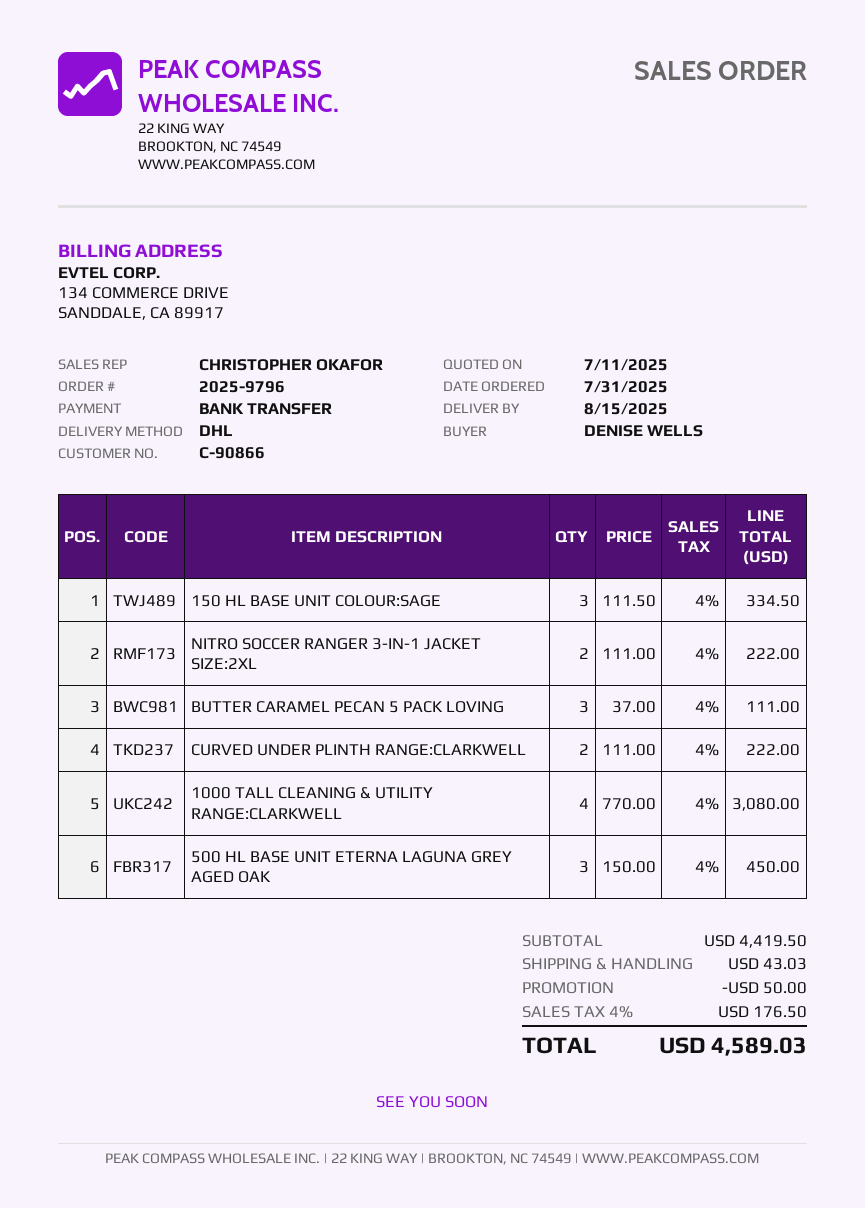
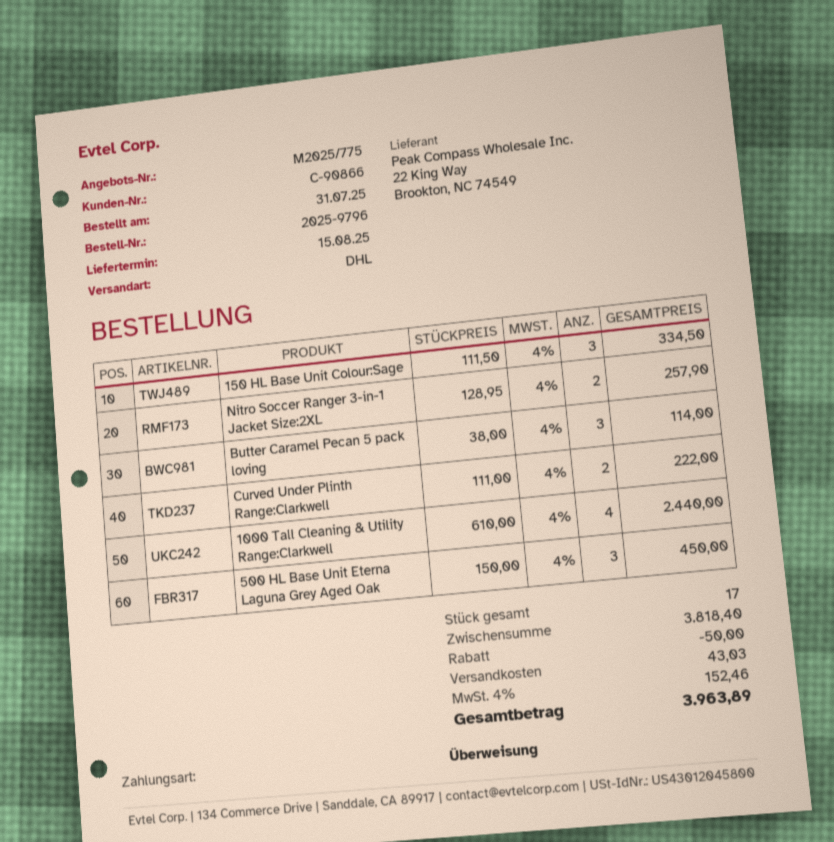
NITRO SOCCER RANGER 3-IN-1 JACKET SIZE:2XL: 2 x 111.00 = 222.00 -> 2 x 128.95 = 257.90
BUTTER CARAMEL PECAN 5 PACK LOVING: 3 x 37.00 = 111.00 -> 3 x 38.00 = 114.00
1000 TALL CLEANING & UTILITY RANGE:CLARKWELL: 4 x 770.00 = 3080.00 -> 4 x 610.00 = 2440.00
subtotal: 4419.50 -> 3818.40
tax: 4% = 176.50 -> 4% = 152.46
total: 4589.03 -> 3963.89

